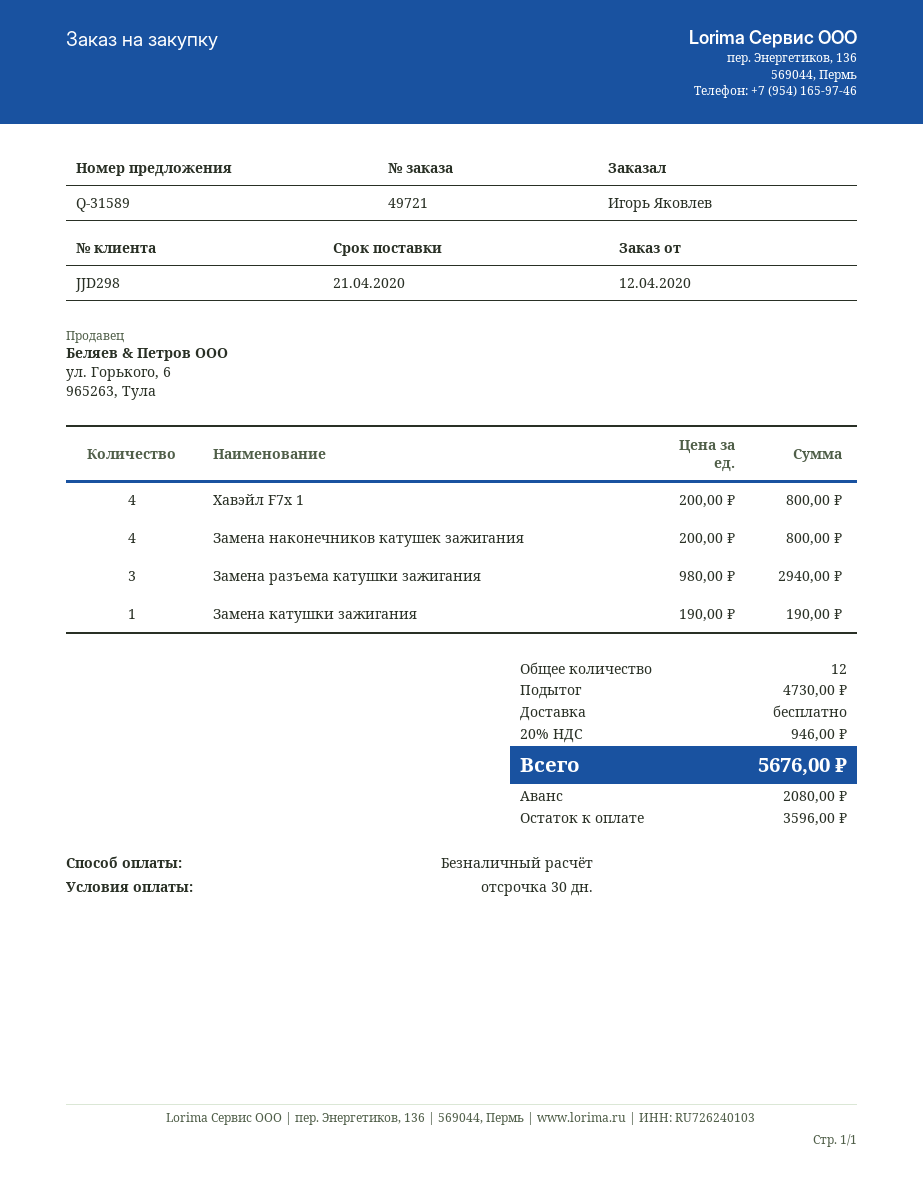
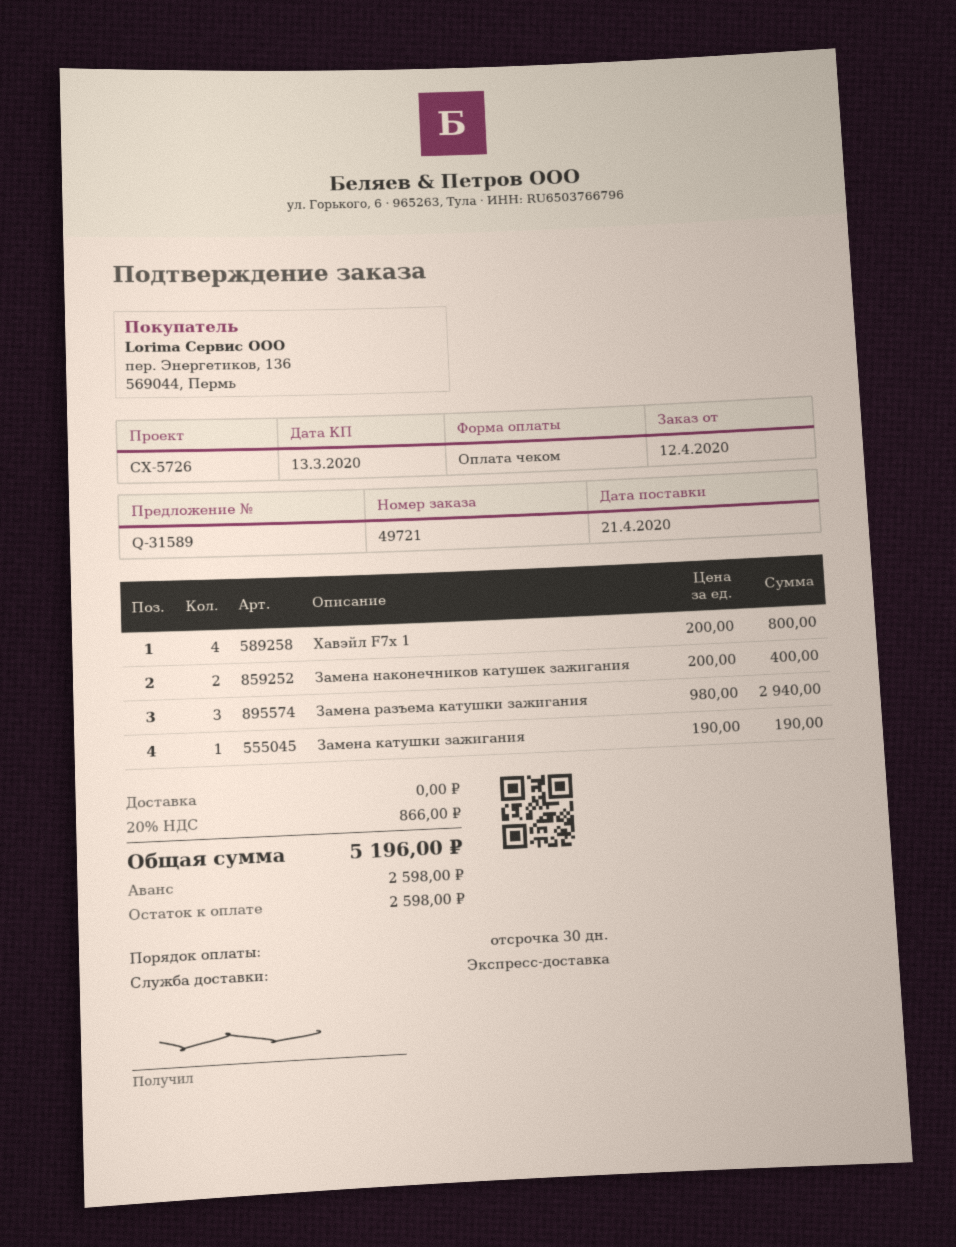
payment method: bank transfer -> cheque
Замена наконечников катушек зажигания: 4 x 200.00 = 800.00 -> 2 x 200.00 = 400.00
tax: 20% = 946.00 -> 20% = 866.00
total: 5676.00 -> 5196.00
deposit: 2080.00 -> 2598.00
balance: 3596.00 -> 2598.00

